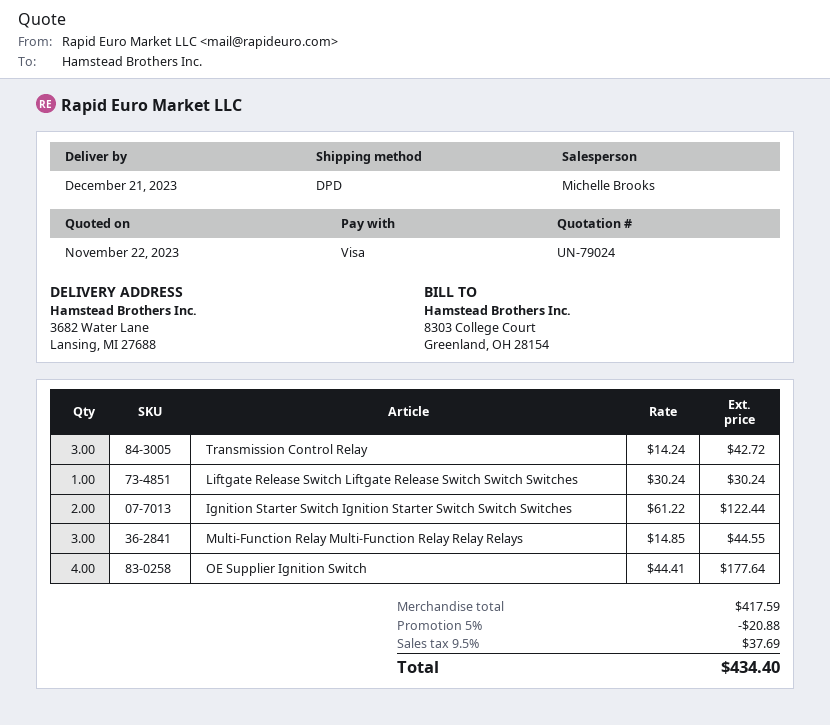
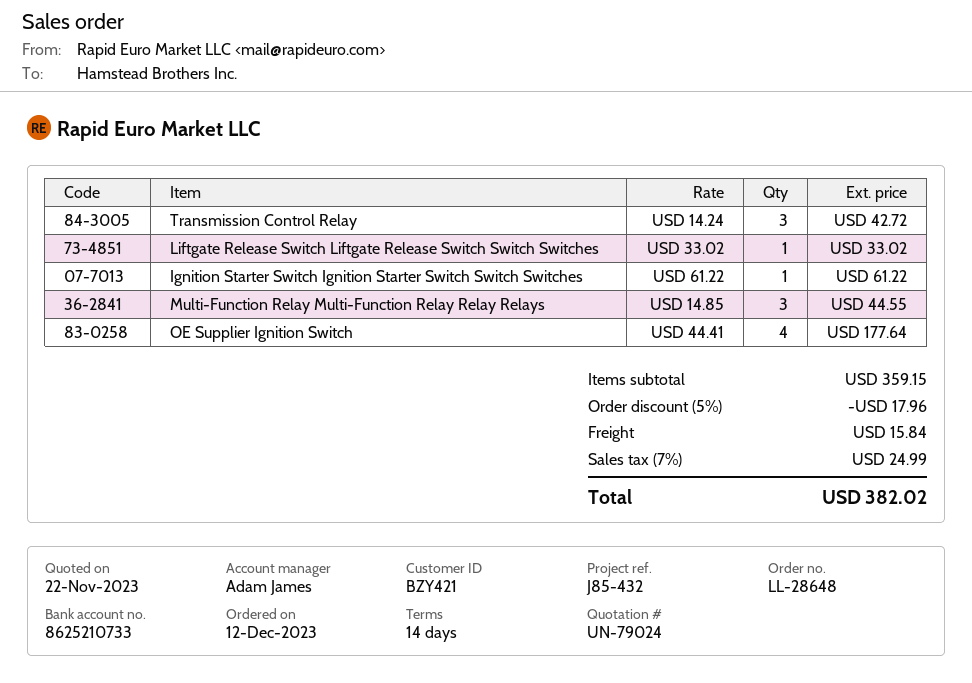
sales rep: Michelle Brooks -> Adam James
Liftgate Release Switch Liftgate Release Switch Switch Switches: 1 x 30.24 = 30.24 -> 1 x 33.02 = 33.02
Ignition Starter Switch Ignition Starter Switch Switch Switches: 2 x 61.22 = 122.44 -> 1 x 61.22 = 61.22
subtotal: 417.59 -> 359.15
discount: 5% = 20.88 -> 5% = 17.96
shipping: none -> 15.84
tax: 9.5% = 37.69 -> 7% = 24.99
total: 434.40 -> 382.02

